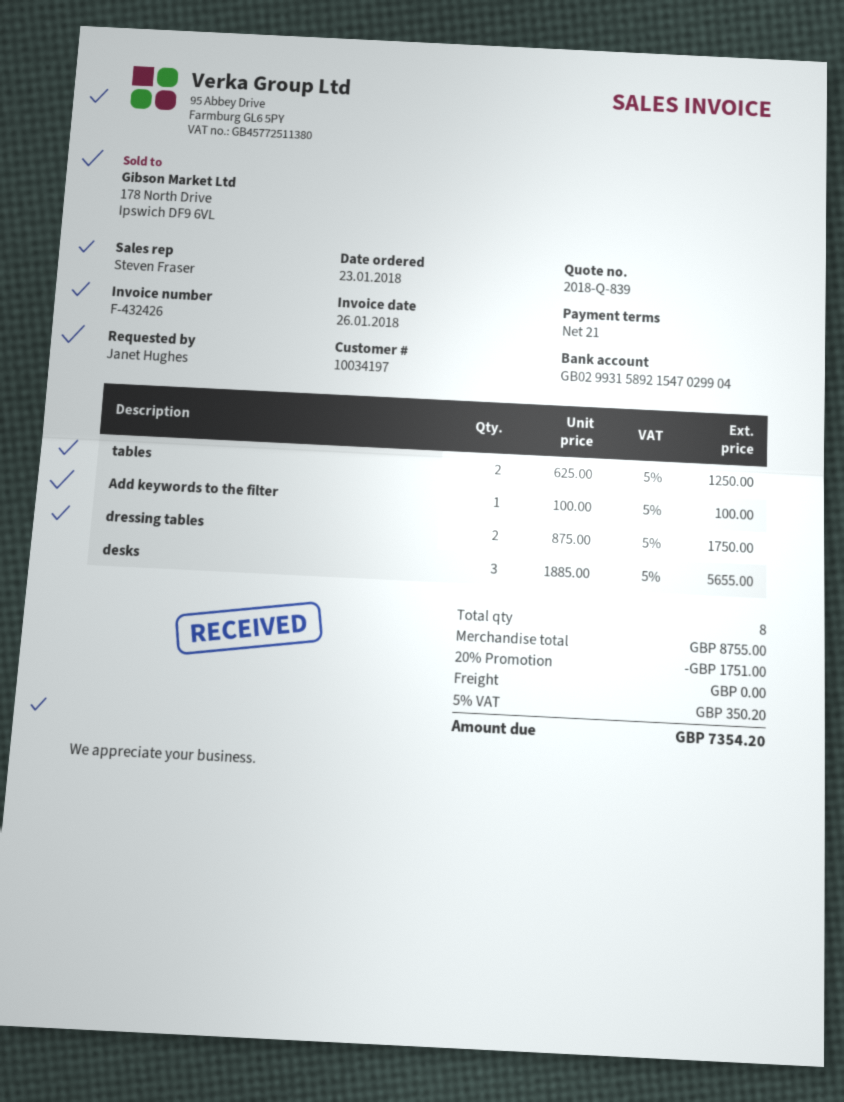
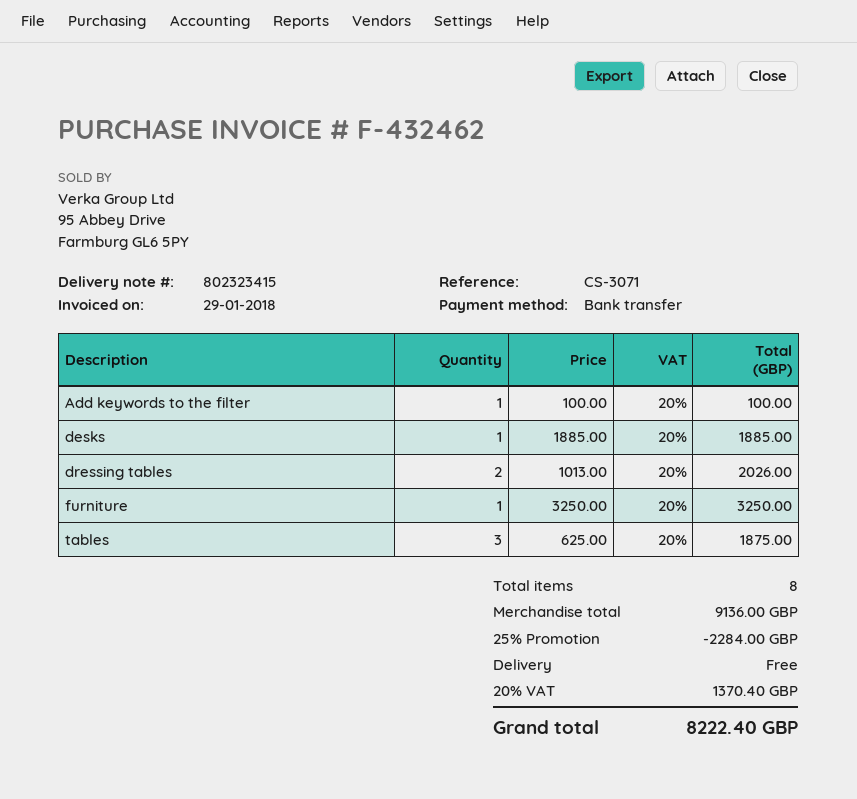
invoice number: F-432426 -> F-432462
invoice date: 2018-01-26 -> 2018-01-29
tables: 2 x 625.00 = 1250.00 -> 3 x 625.00 = 1875.00
dressing tables: 2 x 875.00 = 1750.00 -> 2 x 1013.00 = 2026.00
desks: 3 x 1885.00 = 5655.00 -> 1 x 1885.00 = 1885.00
furniture: none -> 1 x 3250.00 = 3250.00
subtotal: 8755.00 -> 9136.00
discount: 20% = 1751.00 -> 25% = 2284.00
tax: 5% = 350.20 -> 20% = 1370.40
total: 7354.20 -> 8222.40

